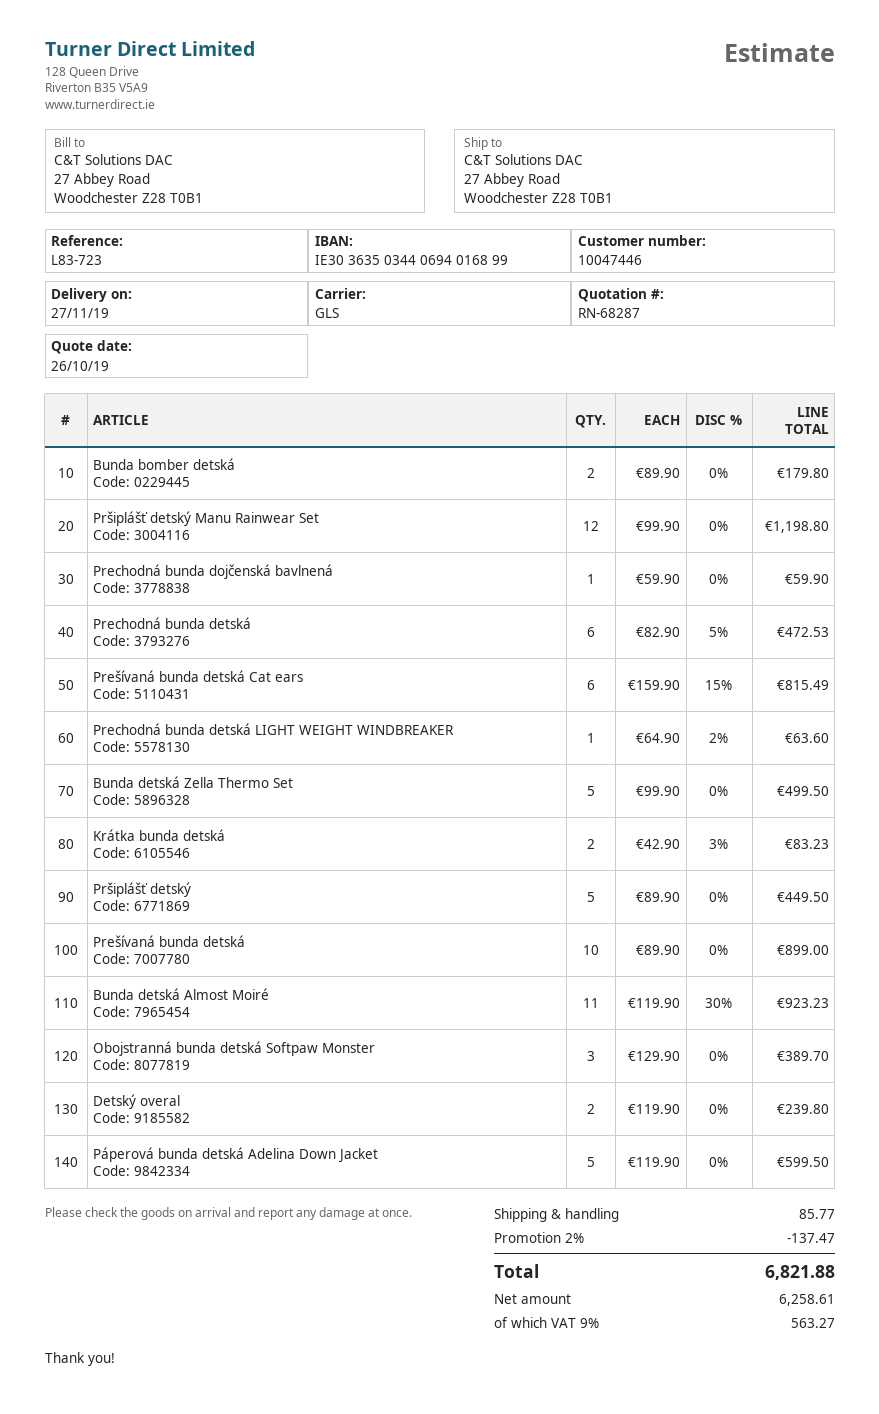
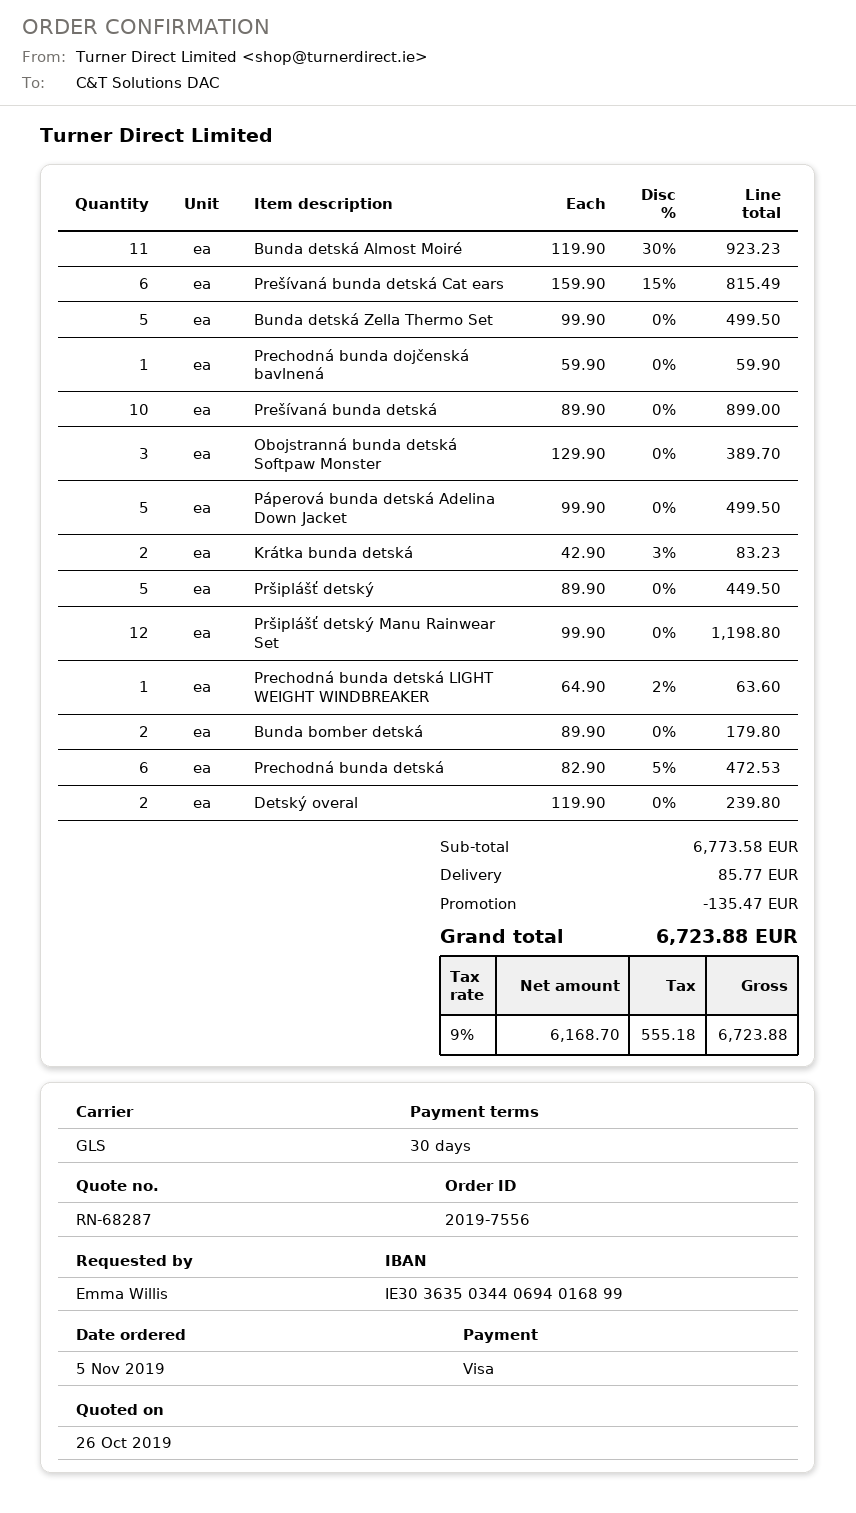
Páperová bunda detská Adelina Down Jacket: 5 x 119.90 = 599.50 -> 5 x 99.90 = 499.50
discount: 137.47 -> 135.47
net: 6258.61 -> 6168.70
tax: 9% = 563.27 -> 9% = 555.18
total: 6821.88 -> 6723.88

